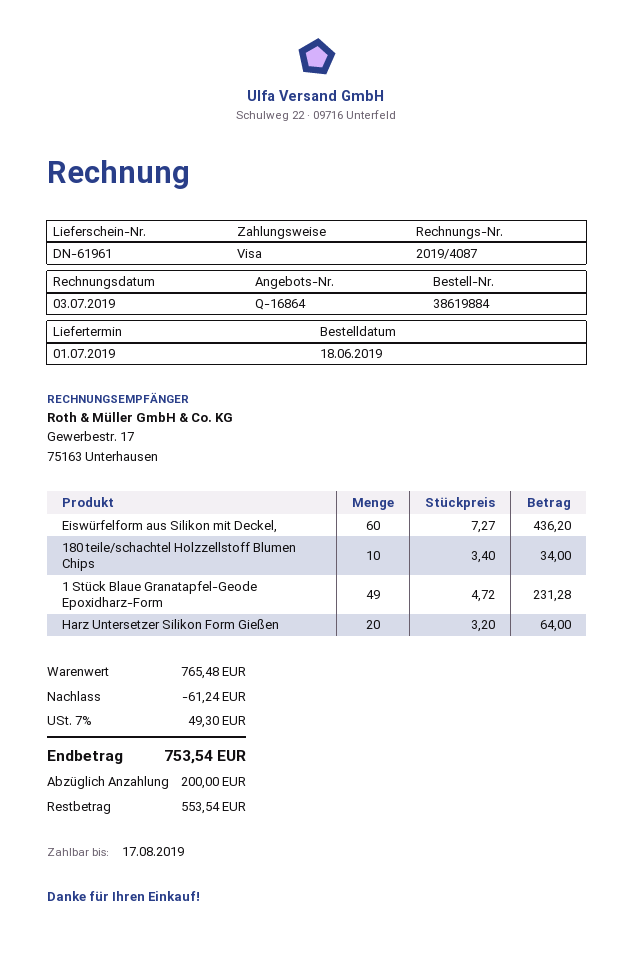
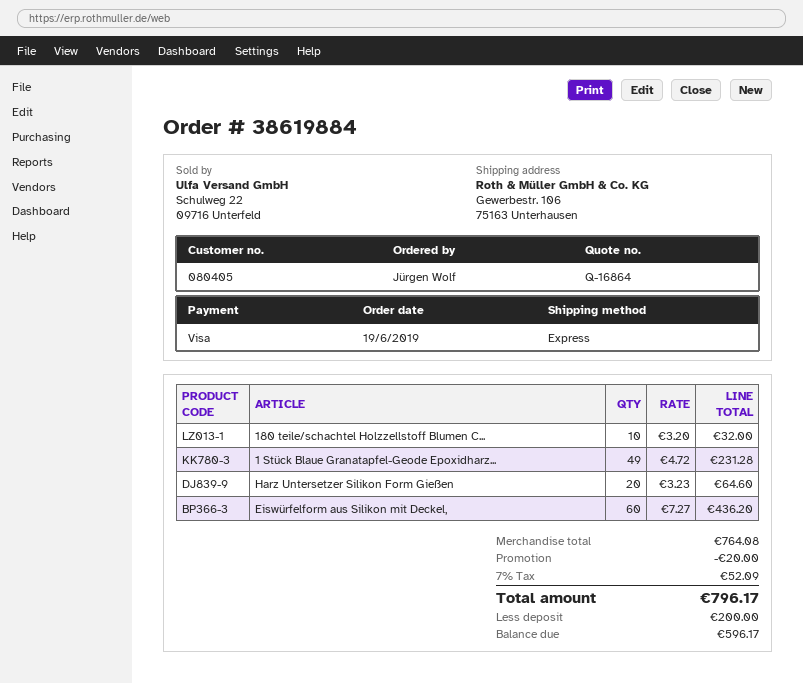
order date: 2019-06-18 -> 2019-06-19
180 teile/schachtel Holzzellstoff Blumen Chips: 10 x 3.40 = 34.00 -> 10 x 3.20 = 32.00
Harz Untersetzer Silikon Form Gießen: 20 x 3.20 = 64.00 -> 20 x 3.23 = 64.60
subtotal: 765.48 -> 764.08
discount: 61.24 -> 20.00
tax: 7% = 49.30 -> 7% = 52.09
total: 753.54 -> 796.17
balance: 553.54 -> 596.17

